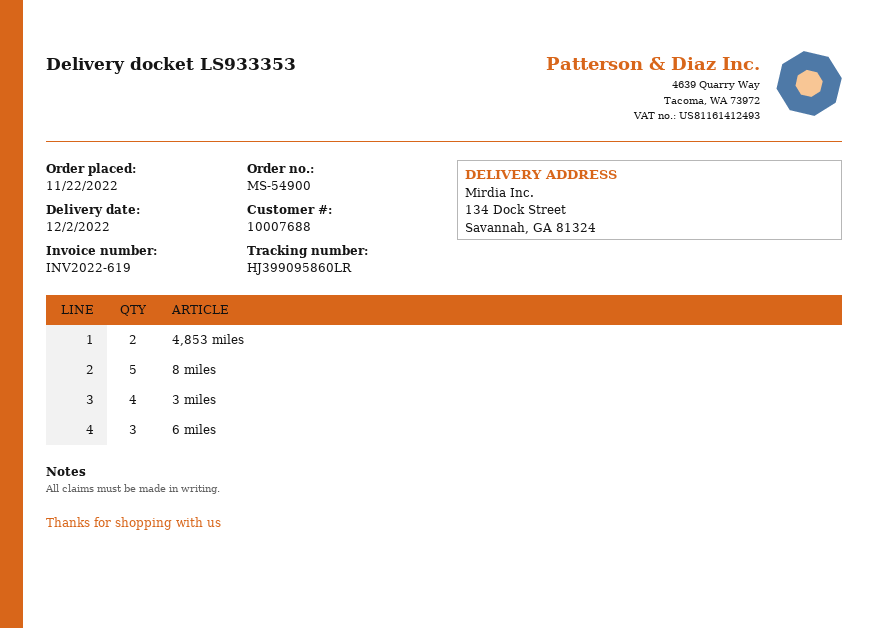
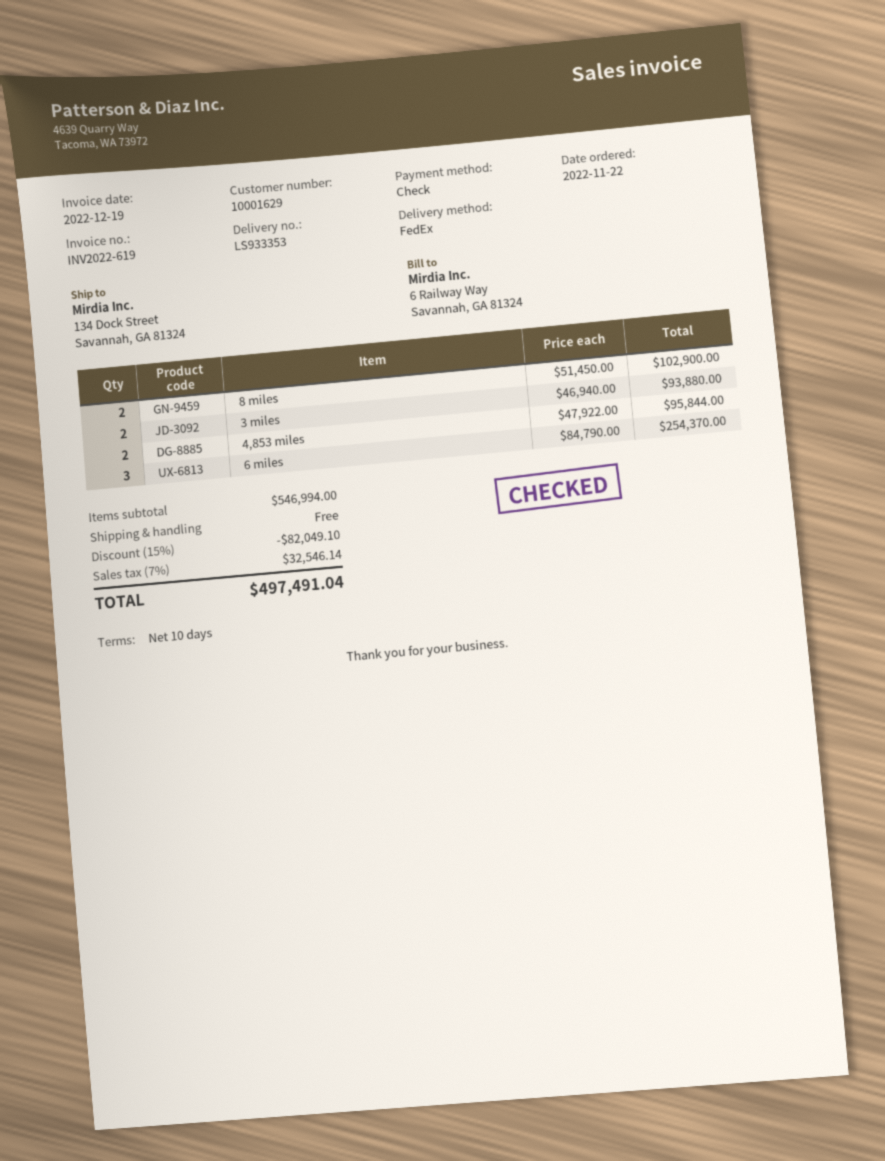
customer number: 10007688 -> 10001629
8 miles: 5 -> 2
3 miles: 4 -> 2

